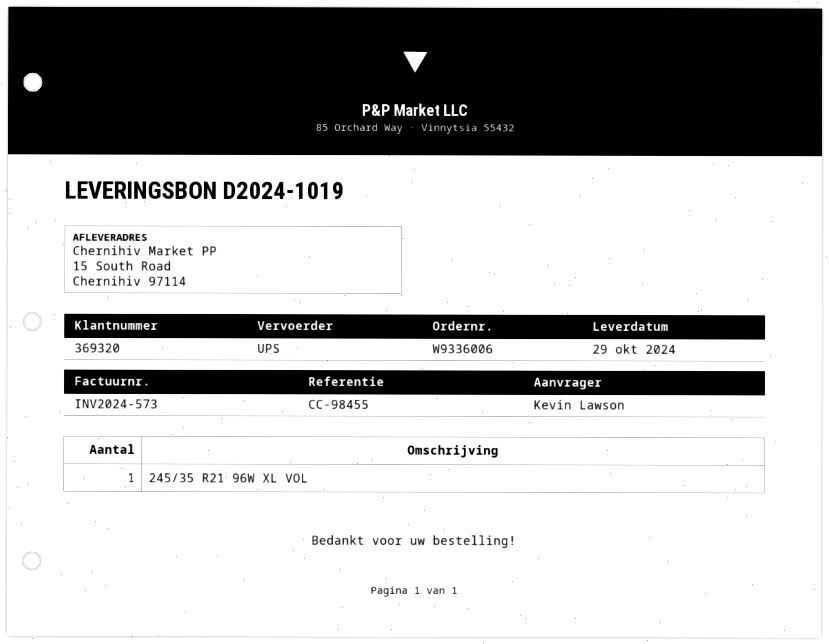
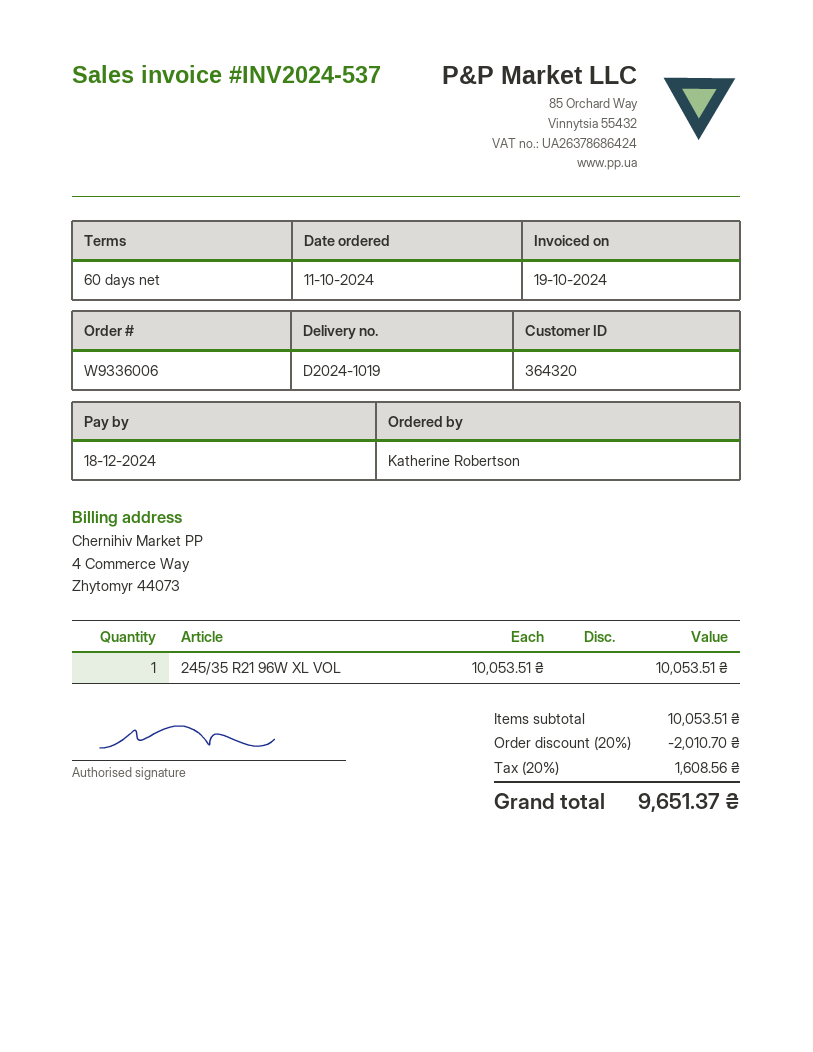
invoice number: INV2024-573 -> INV2024-537
customer number: 369320 -> 364320
ordered by: Kevin Lawson -> Katherine Robertson

